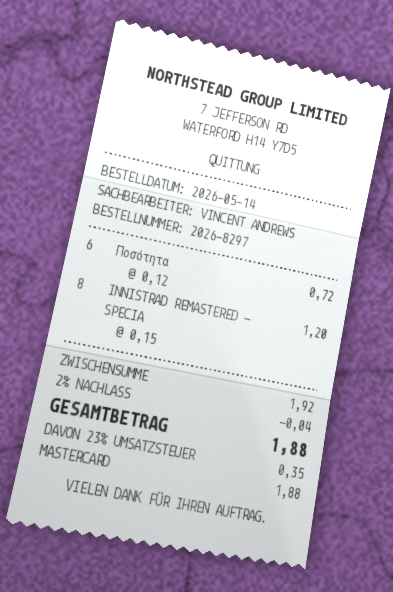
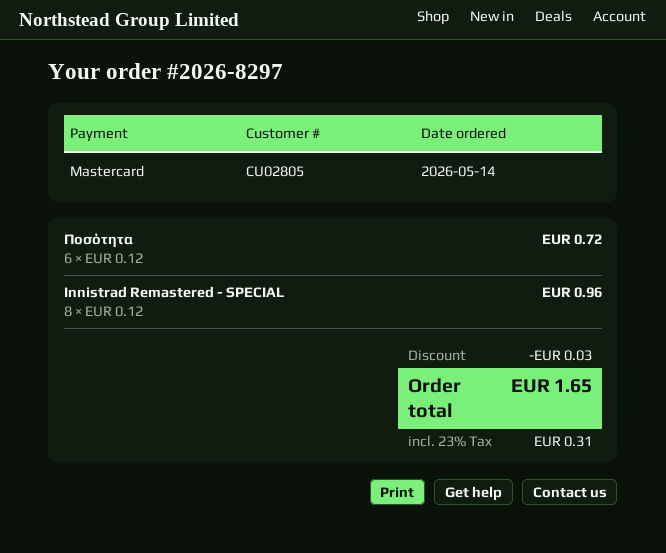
INNISTRAD REMASTERED - SPECIA: 8 x 0.15 = 1.20 -> 8 x 0.12 = 0.96
discount: 0.04 -> 0.03
tax: 23% = 0.35 -> 23% = 0.31
total: 1.88 -> 1.65

